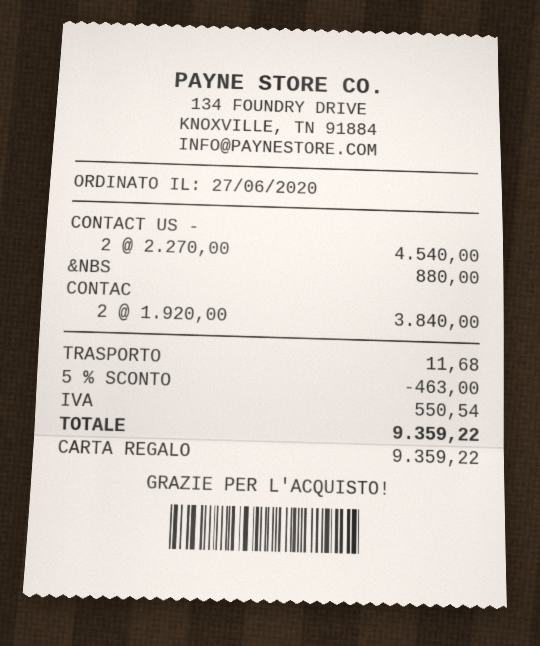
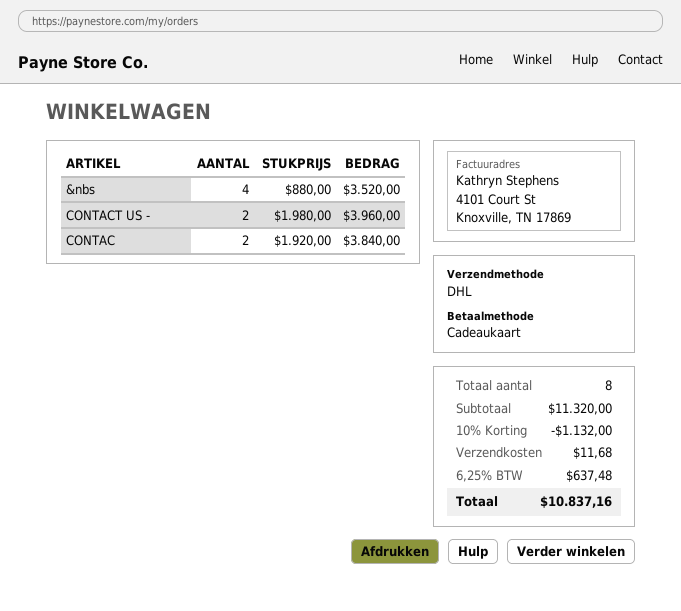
CONTACT US -: 2 x 2270.00 = 4540.00 -> 2 x 1980.00 = 3960.00
&NBS: 1 x 880.00 = 880.00 -> 4 x 880.00 = 3520.00
discount: 5% = 463.00 -> 10% = 1132.00
tax: 550.54 -> 637.48
total: 9359.22 -> 10837.16

